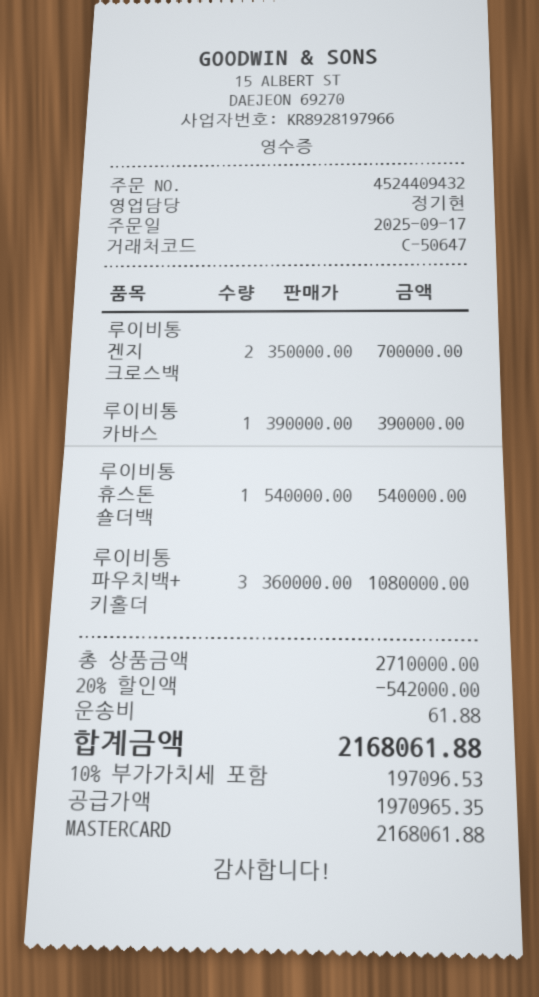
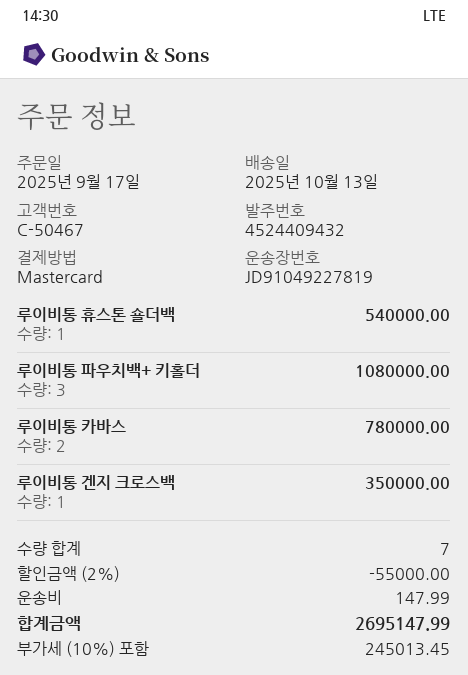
customer number: C-50647 -> C-50467
루이비통 겐지 크로스백: 2 for 700000.00 -> 1 for 350000.00
루이비통 카바스: 1 for 390000.00 -> 2 for 780000.00
discount: 20% = 542000.00 -> 2% = 55000.00
shipping: 61.88 -> 147.99
tax: 10% = 197096.53 -> 10% = 245013.45
total: 2168061.88 -> 2695147.99

